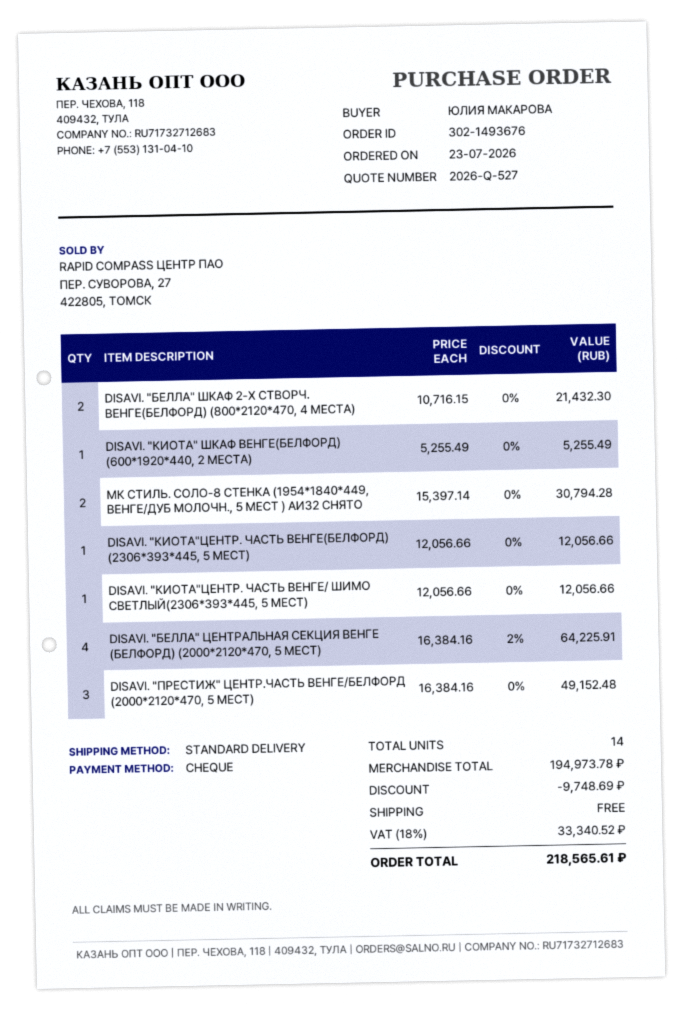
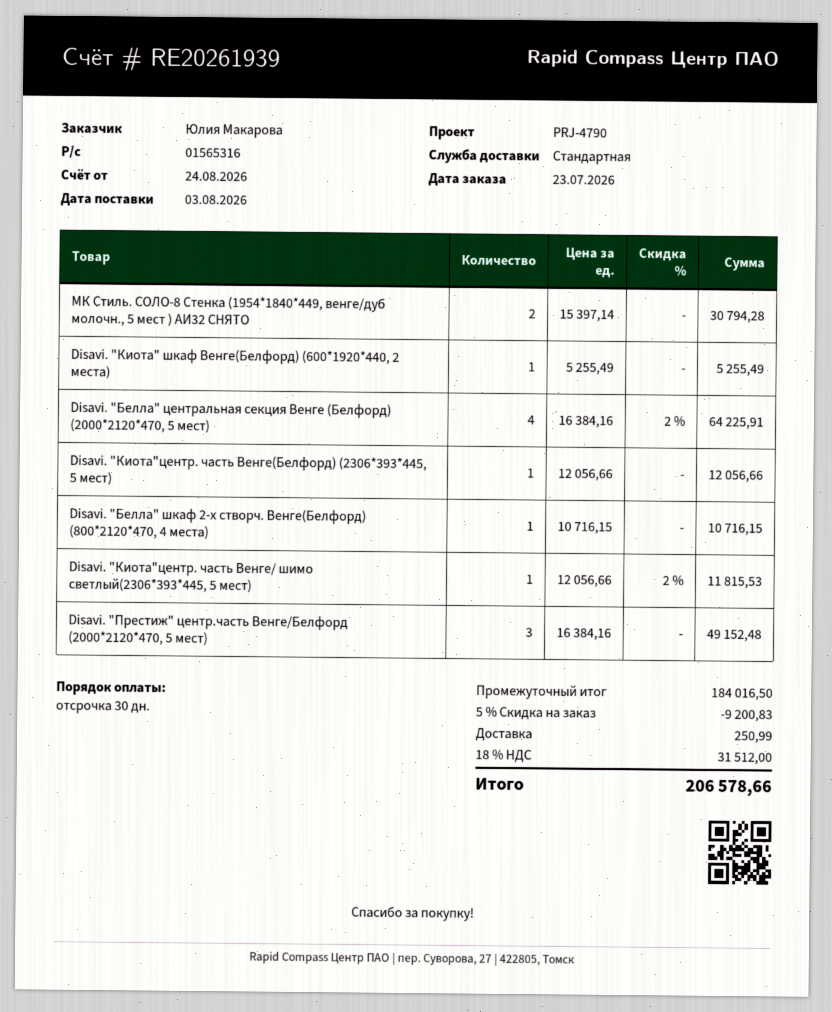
DISAVI. "БЕЛЛА" ШКАФ 2-Х СТВОРЧ. ВЕНГЕ(БЕЛФОРД) (800*2120*470, 4 МЕСТА): 2 x 10716.15 = 21432.30 -> 1 x 10716.15 = 10716.15
DISAVI. "КИОТА"ЦЕНТР. ЧАСТЬ ВЕНГЕ/ ШИМО СВЕТЛЫЙ(2306*393*445, 5 МЕСТ): 1 x 12056.66 = 12056.66 -> 1 x 12056.66 - 2% = 11815.53
subtotal: 194973.78 -> 184016.50
discount: 9748.69 -> 9200.83
shipping: 0.00 -> 250.99
tax: 18% = 33340.52 -> 18% = 31512.00
total: 218565.61 -> 206578.66

